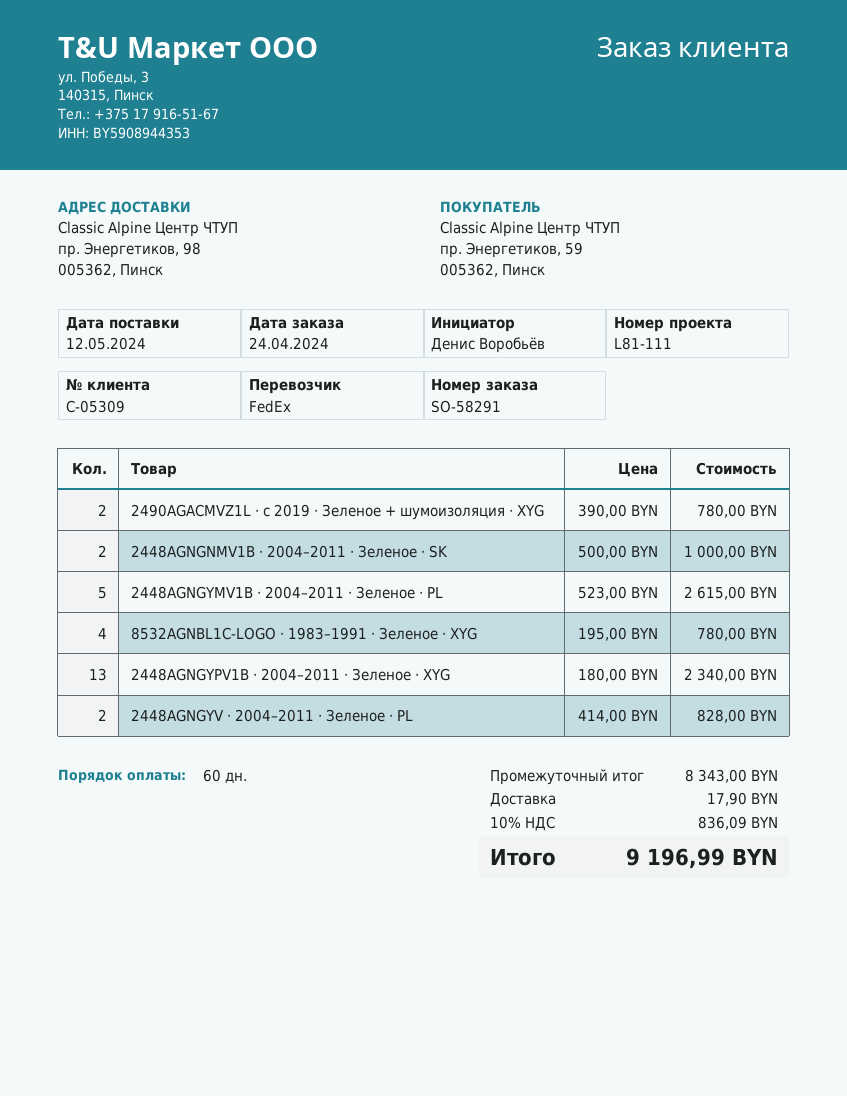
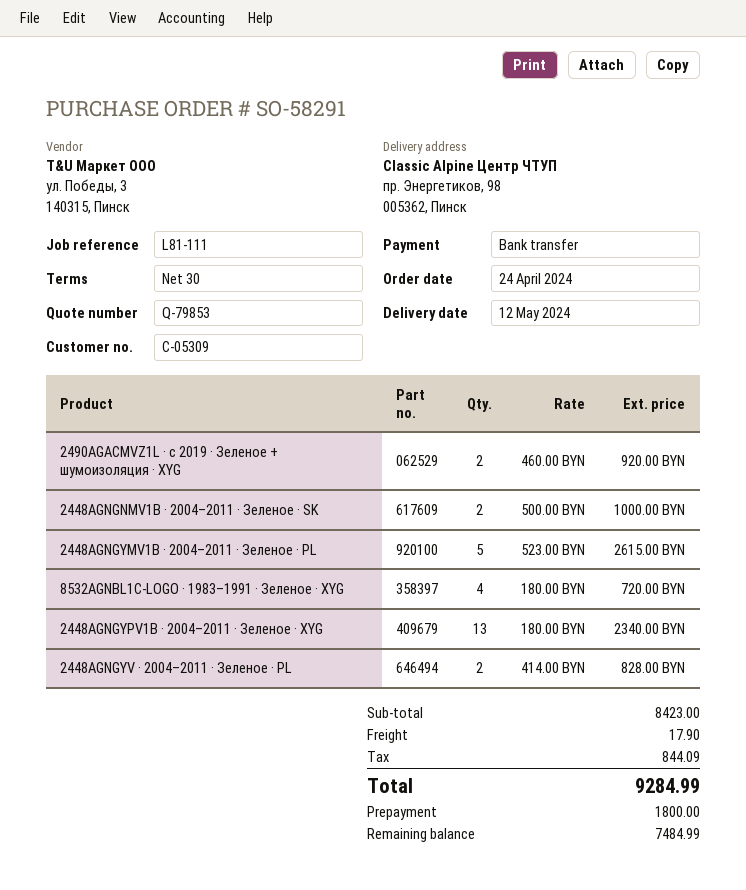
payment terms: 60 days -> 30 days
2490AGACMVZ1L · с 2019 · Зеленое + шумоизоляция · XYG: 2 x 390.00 = 780.00 -> 2 x 460.00 = 920.00
8532AGNBL1C-LOGO · 1983–1991 · Зеленое · XYG: 4 x 195.00 = 780.00 -> 4 x 180.00 = 720.00
subtotal: 8343.00 -> 8423.00
tax: 836.09 -> 844.09
total: 9196.99 -> 9284.99

